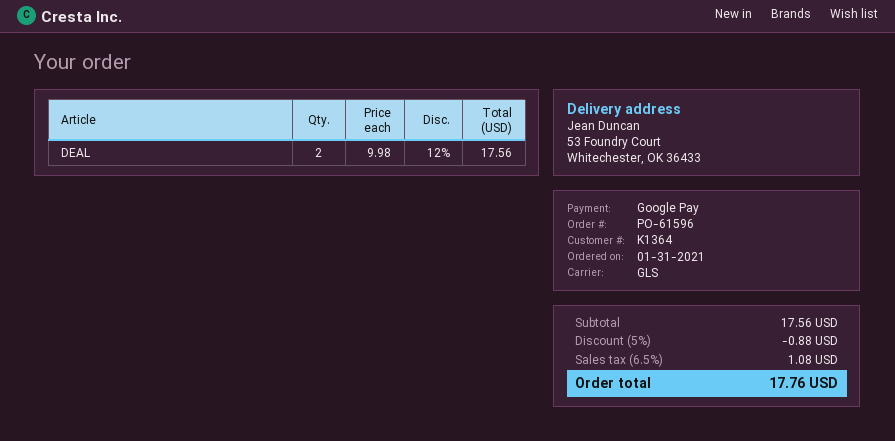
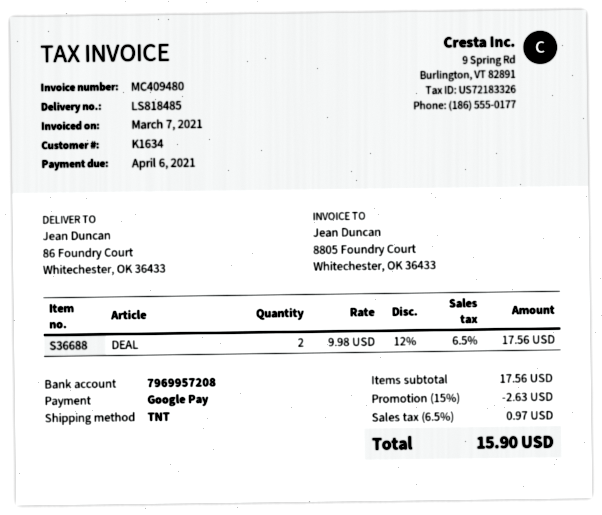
customer number: K1364 -> K1634
shipping method: GLS -> TNT
ship to: 53 Foundry Court, Whitechester, OK 36433 -> 86 Foundry Court, Whitechester, OK 36433
discount: 5% = 0.88 -> 15% = 2.63
tax: 6.5% = 1.08 -> 6.5% = 0.97
total: 17.76 -> 15.90

